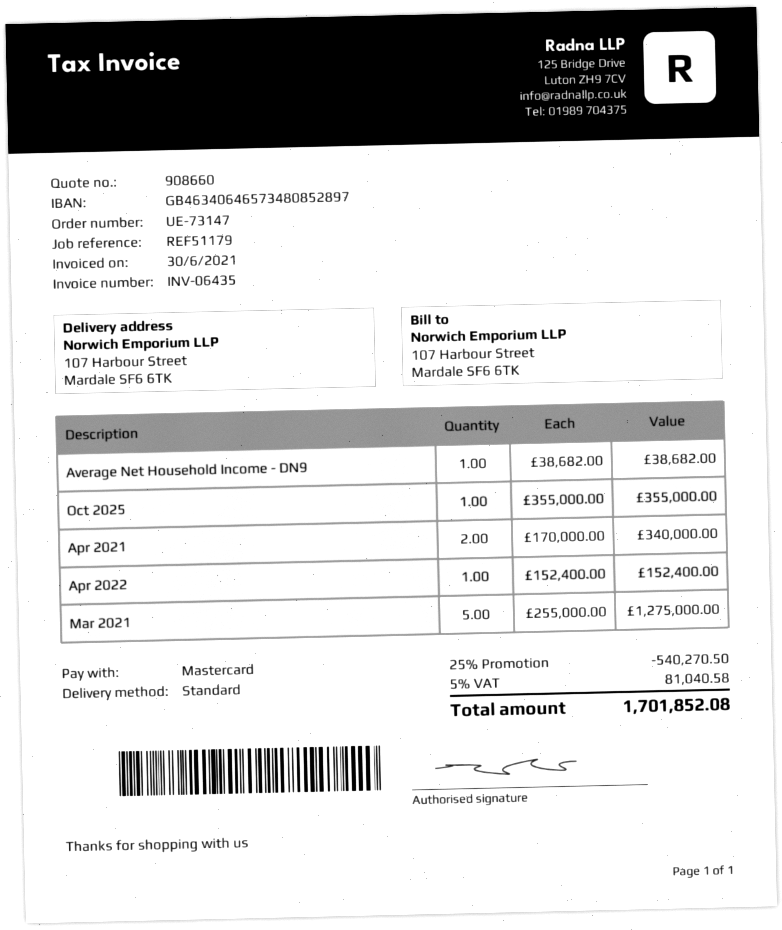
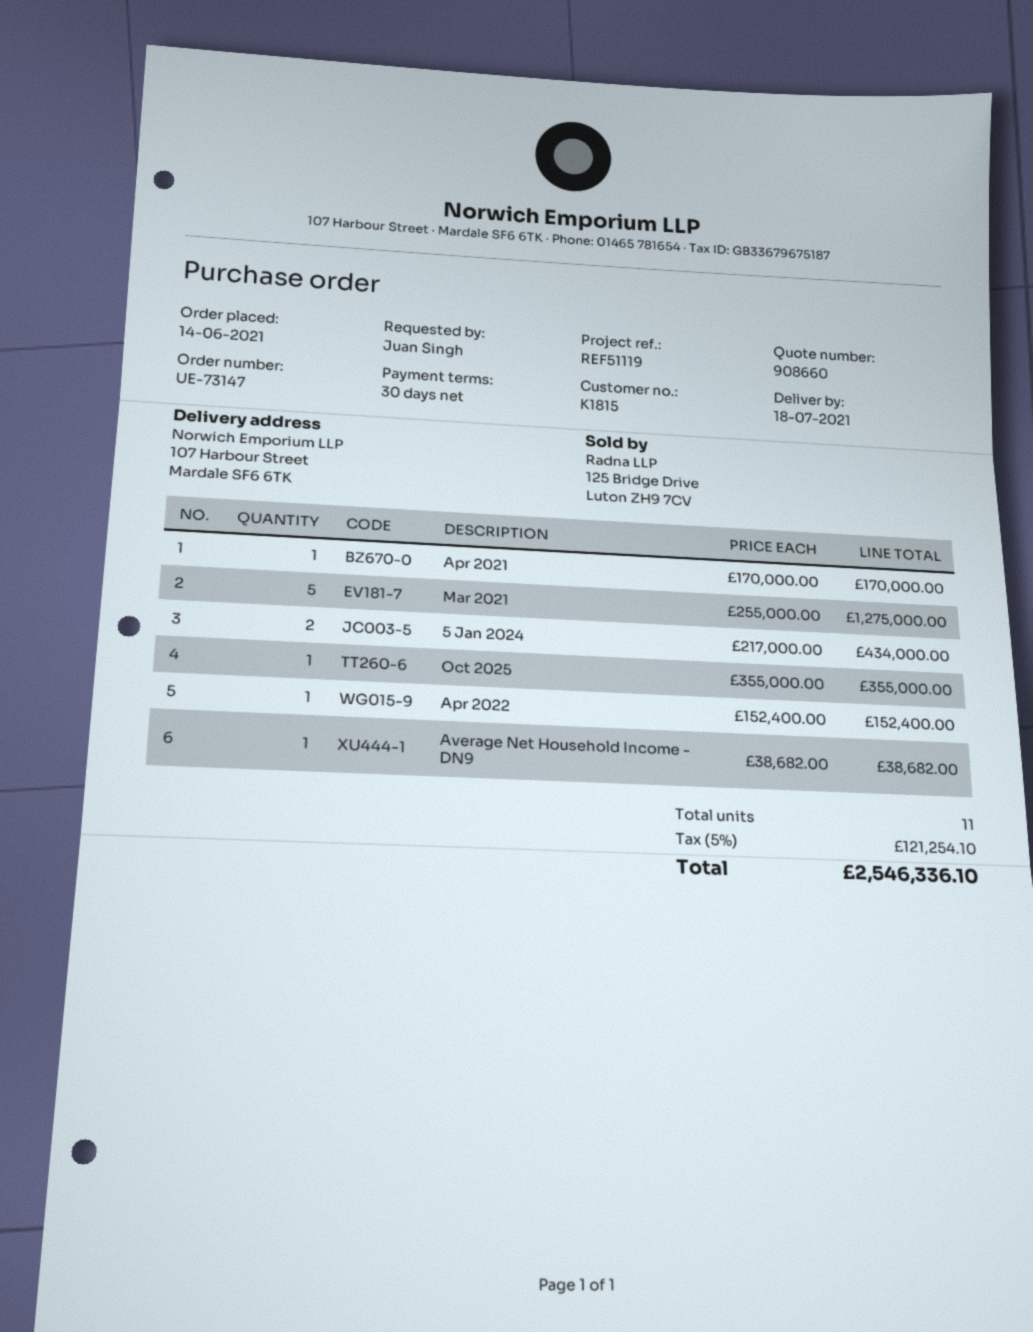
reference: REF51179 -> REF51119
Apr 2021: 2 x 170000.00 = 340000.00 -> 1 x 170000.00 = 170000.00
5 Jan 2024: none -> 2 x 217000.00 = 434000.00
discount: 25% = 540270.50 -> none
tax: 5% = 81040.58 -> 5% = 121254.10
total: 1701852.08 -> 2546336.10

